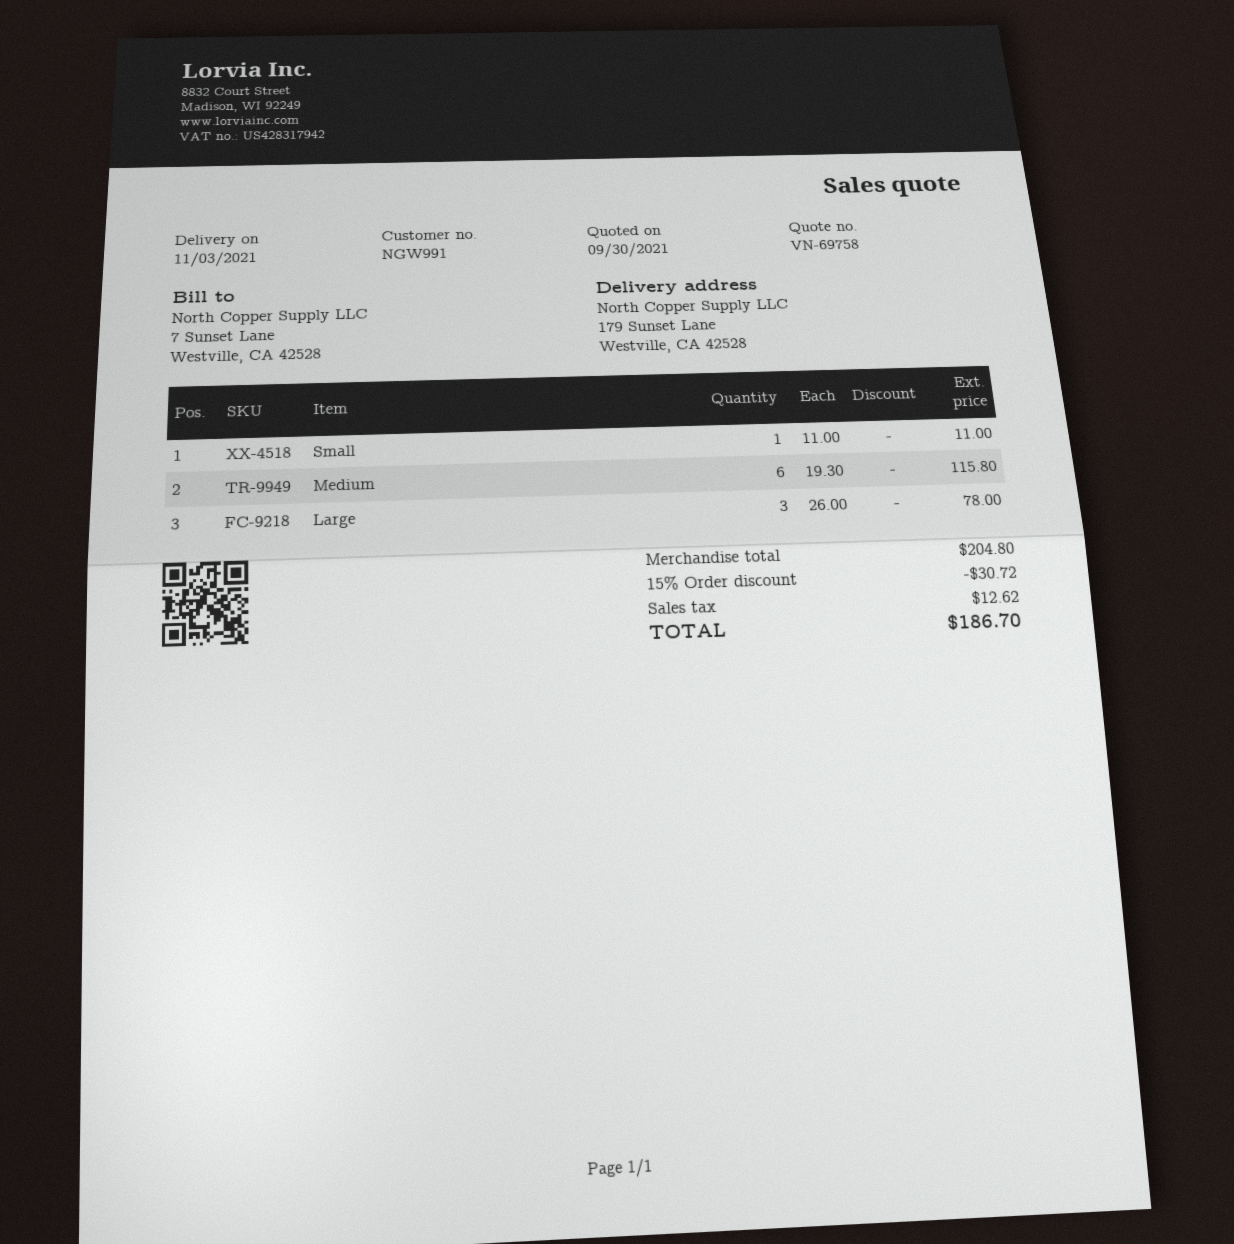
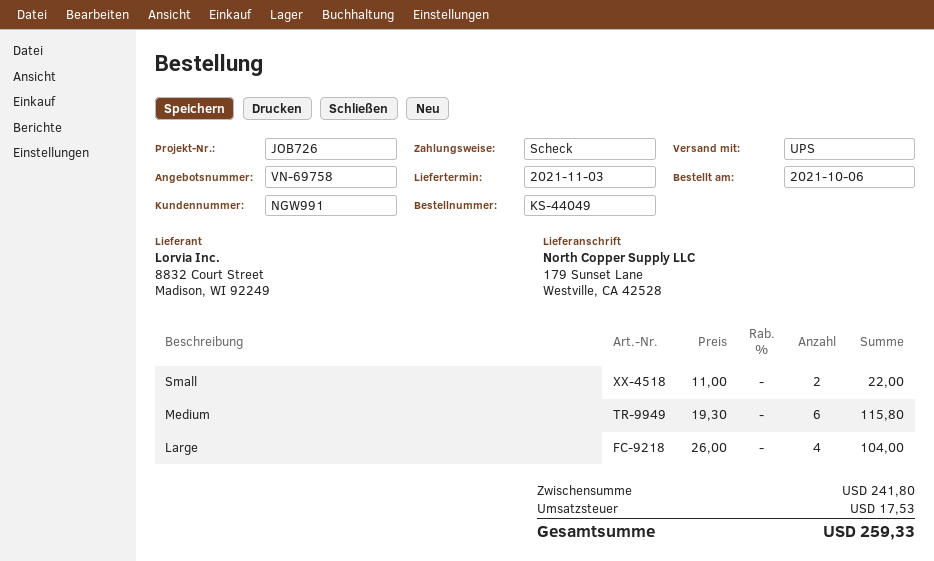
Small: 1 x 11.00 = 11.00 -> 2 x 11.00 = 22.00
Large: 3 x 26.00 = 78.00 -> 4 x 26.00 = 104.00
subtotal: 204.80 -> 241.80
discount: 15% = 30.72 -> none
tax: 12.62 -> 17.53
total: 186.70 -> 259.33

